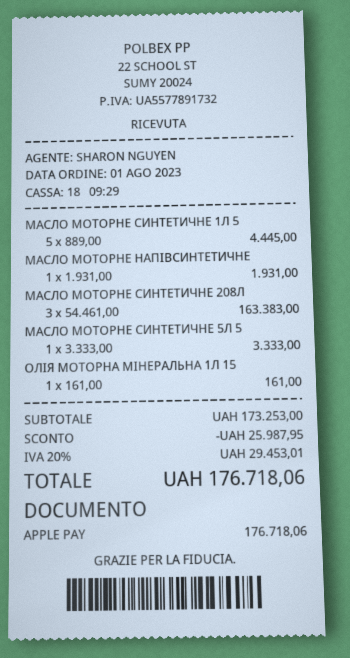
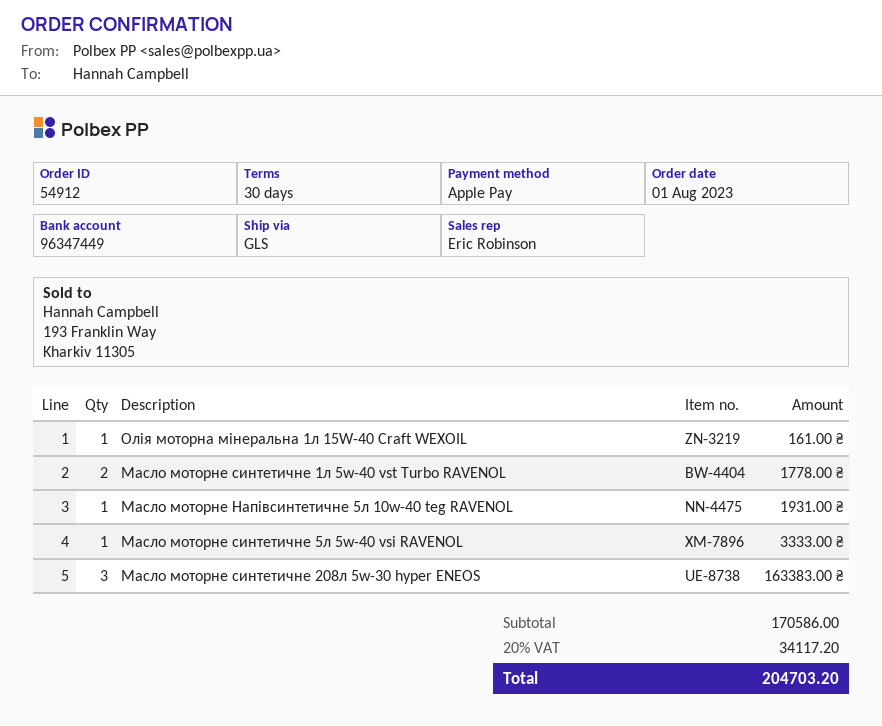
sales rep: SHARON NGUYEN -> Eric Robinson
МАСЛО МОТОРНЕ СИНТЕТИЧНЕ 1Л 5: 5 for 4445.00 -> 2 for 1778.00
subtotal: 173253.00 -> 170586.00
discount: 25987.95 -> none
tax: 20% = 29453.01 -> 20% = 34117.20
total: 176718.06 -> 204703.20

